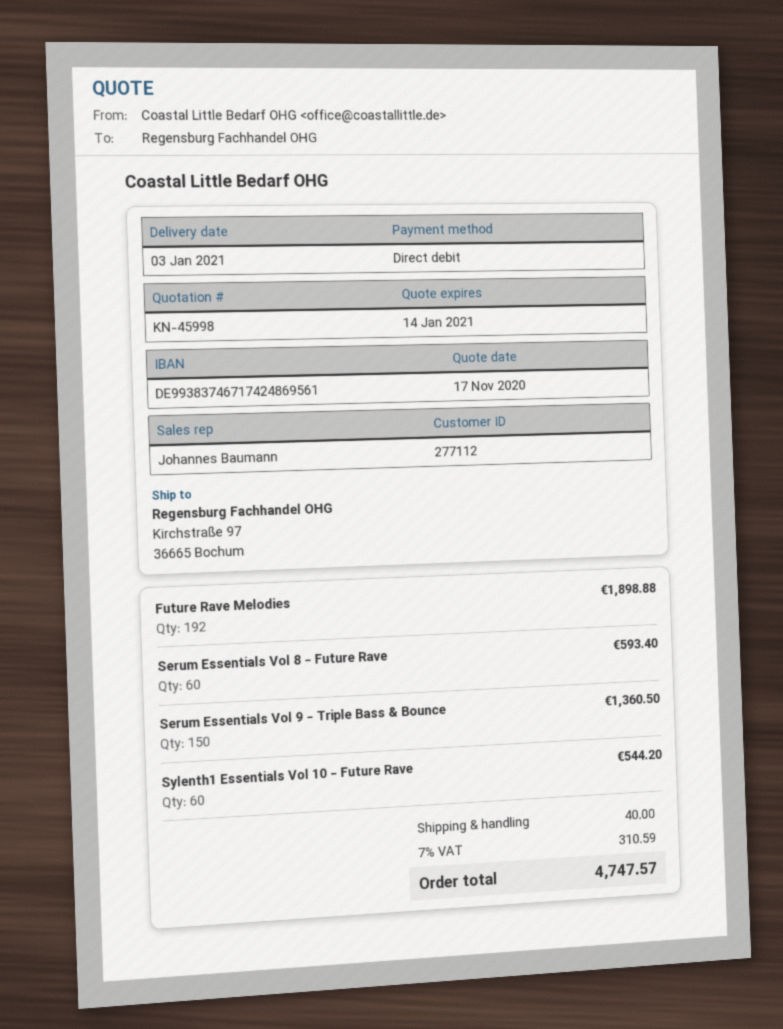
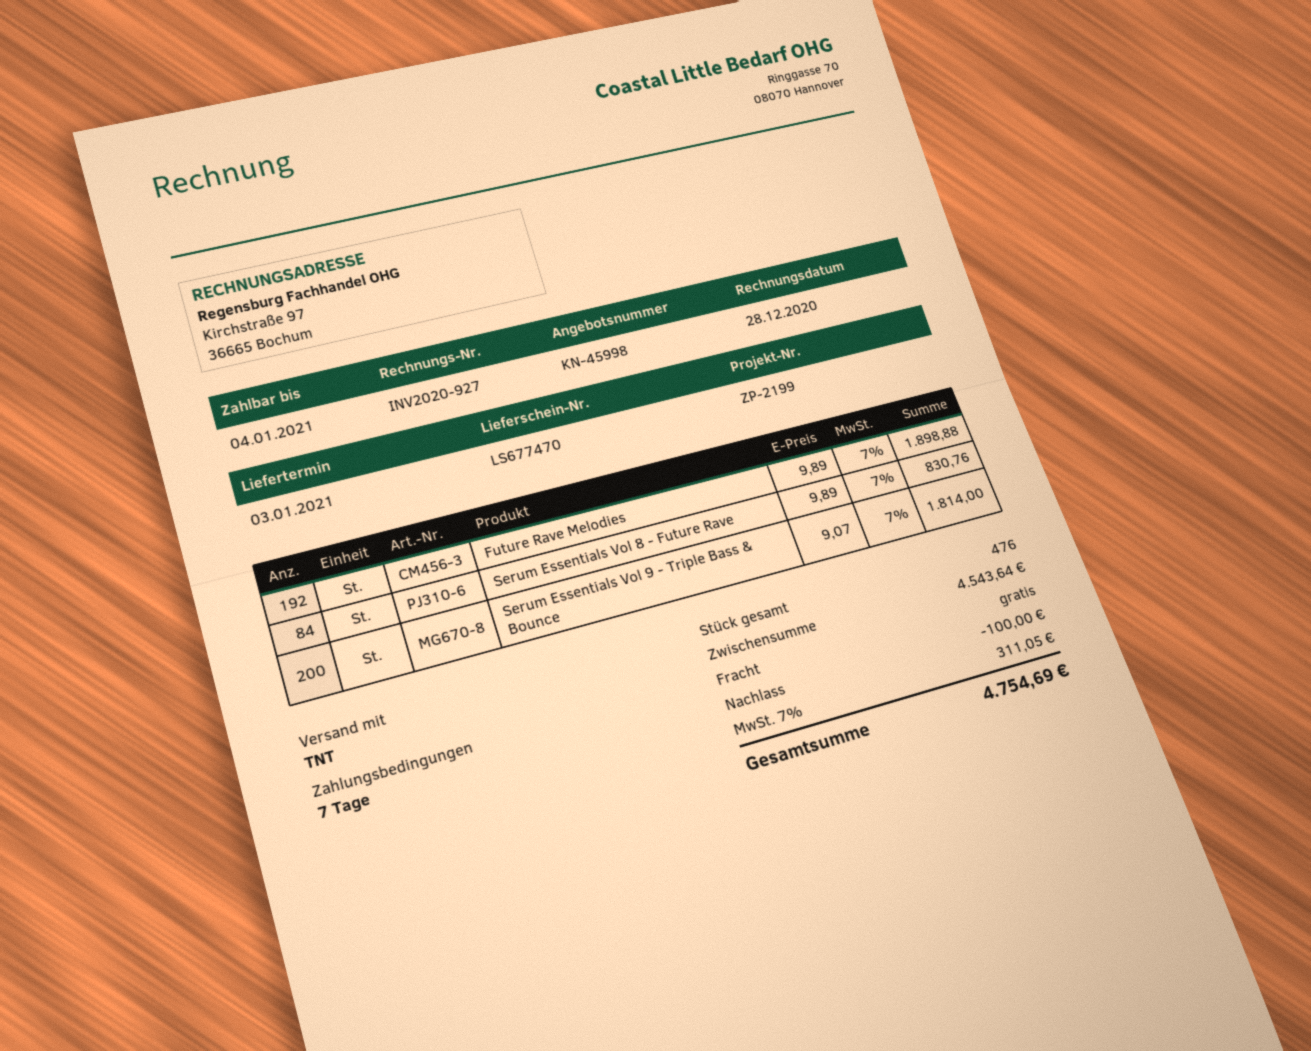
Serum Essentials Vol 8 - Future Rave: 60 for 593.40 -> 84 for 830.76
Serum Essentials Vol 9 - Triple Bass & Bounce: 150 for 1360.50 -> 200 for 1814.00
Sylenth1 Essentials Vol 10 - Future Rave: 60 for 544.20 -> none
discount: none -> 100.00
shipping: 40.00 -> 0.00
tax: 7% = 310.59 -> 7% = 311.05
total: 4747.57 -> 4754.69

